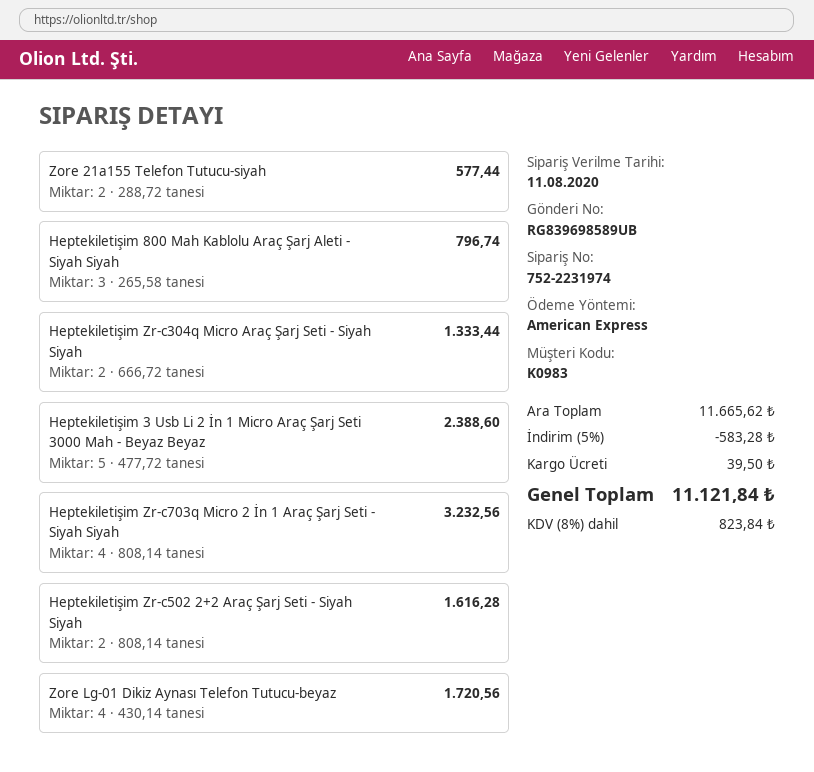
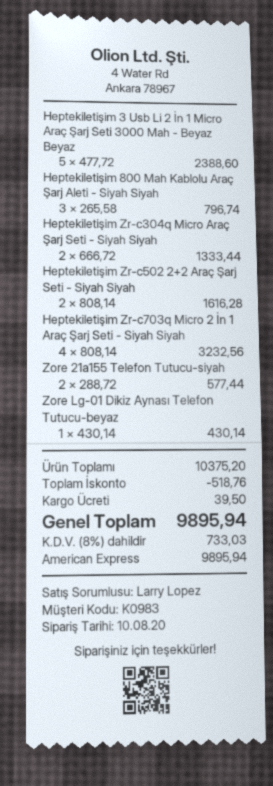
order date: 2020-08-11 -> 2020-08-10
Zore Lg-01 Dikiz Aynası Telefon Tutucu-beyaz: 4 x 430.14 = 1720.56 -> 1 x 430.14 = 430.14
subtotal: 11665.62 -> 10375.20
discount: 583.28 -> 518.76
tax: 8% = 823.84 -> 8% = 733.03
total: 11121.84 -> 9895.94

